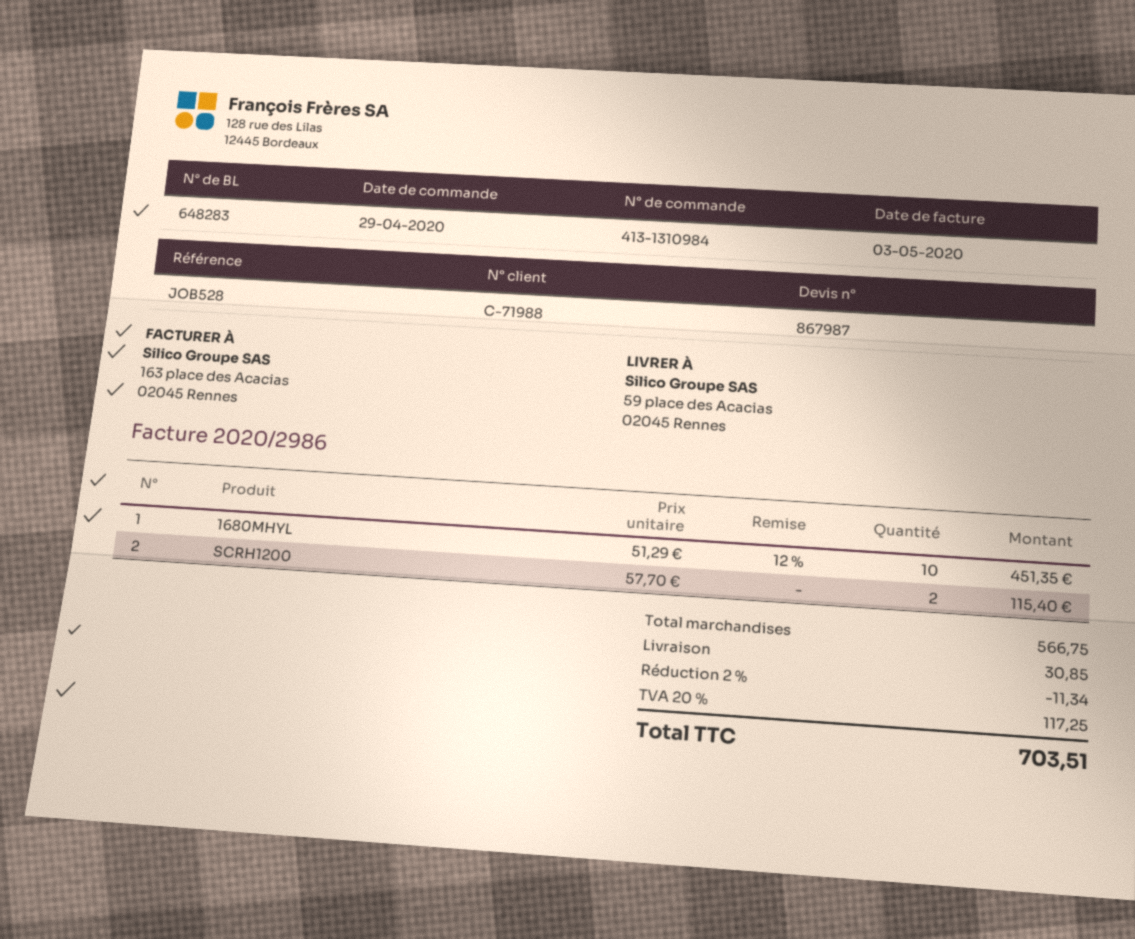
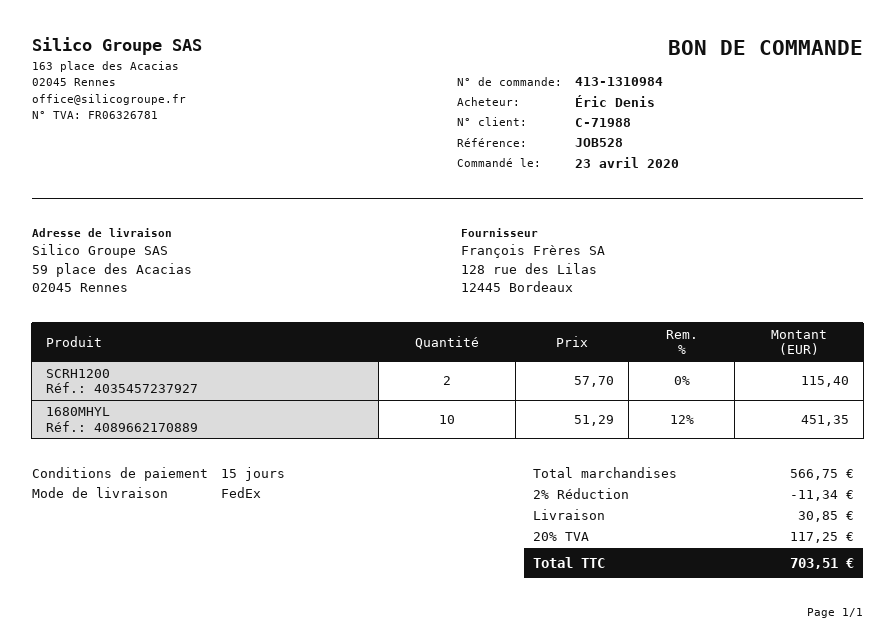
order date: 2020-04-29 -> 2020-04-23

